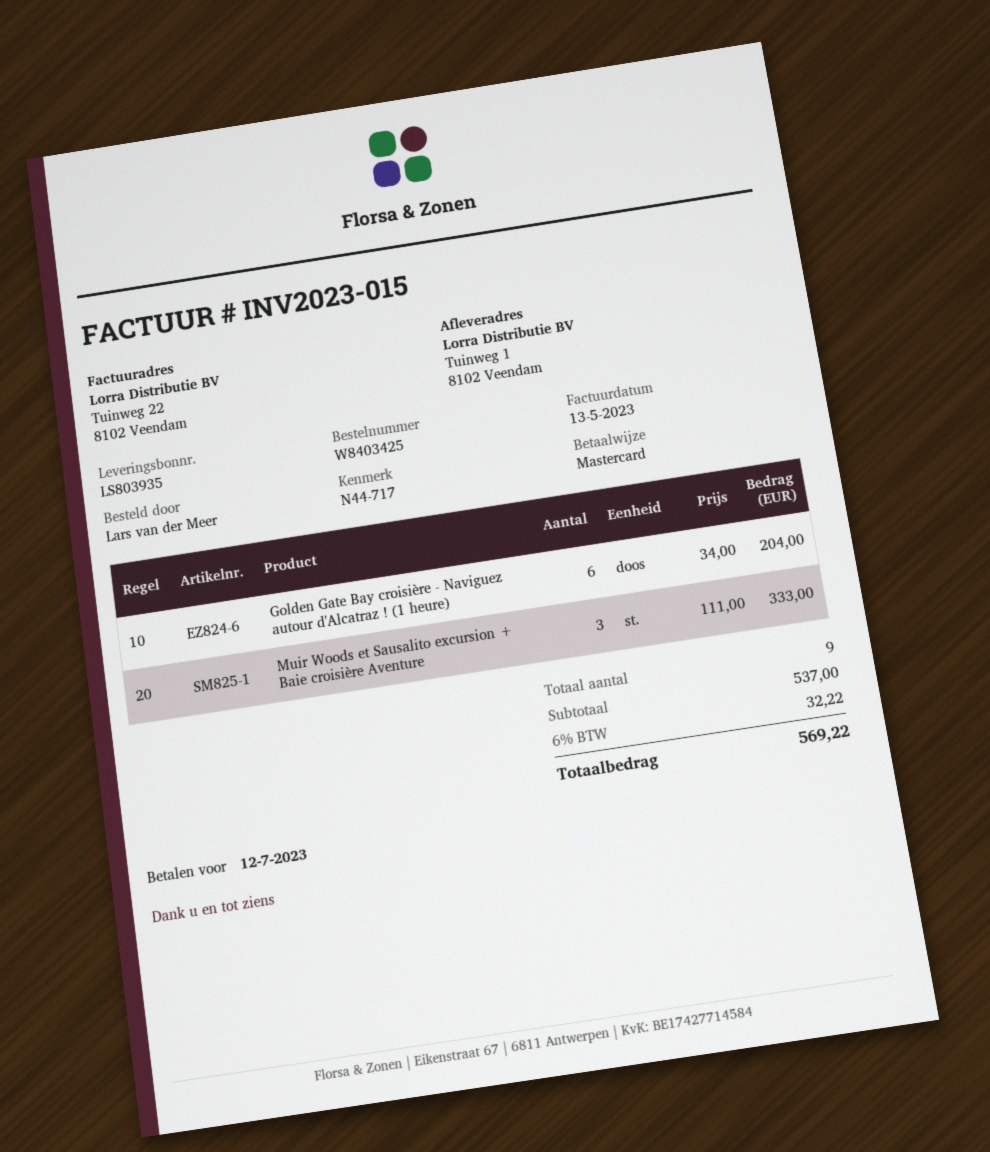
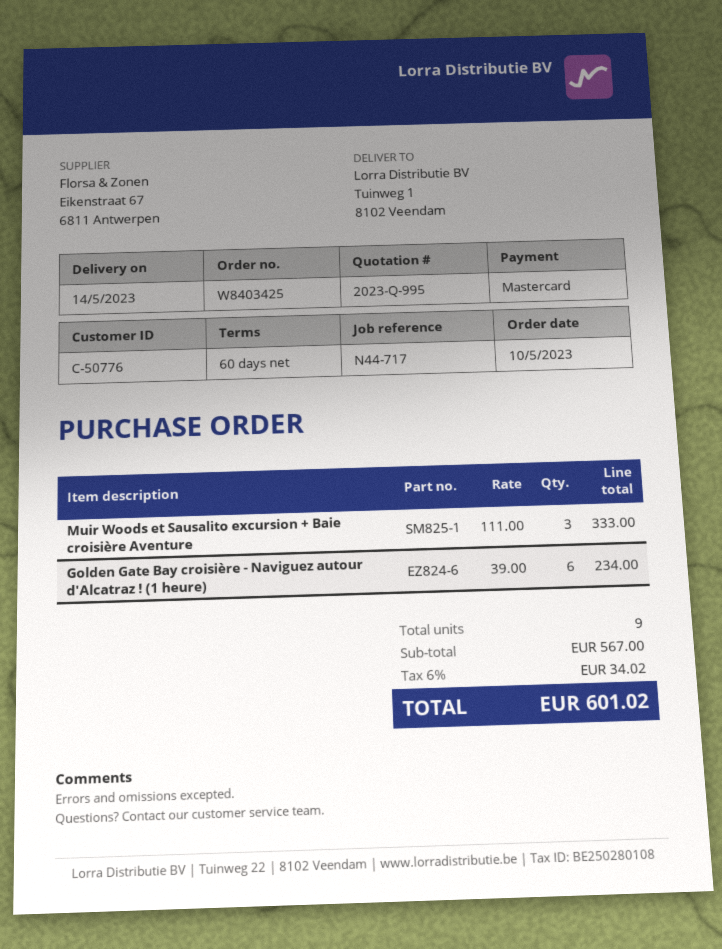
Golden Gate Bay croisière - Naviguez autour d'Alcatraz ! (1 heure): 6 x 34.00 = 204.00 -> 6 x 39.00 = 234.00
subtotal: 537.00 -> 567.00
tax: 6% = 32.22 -> 6% = 34.02
total: 569.22 -> 601.02

